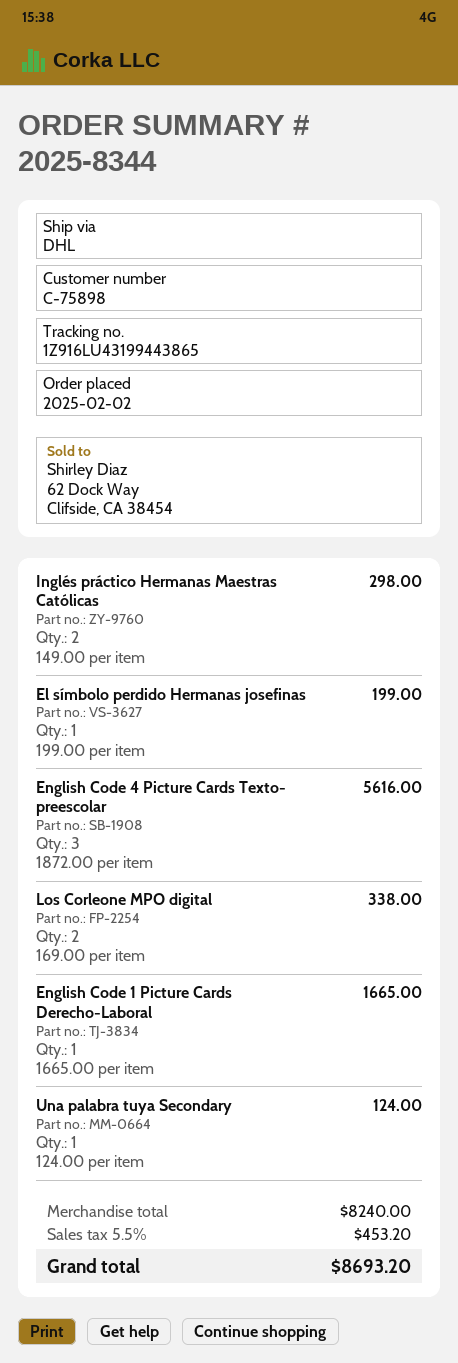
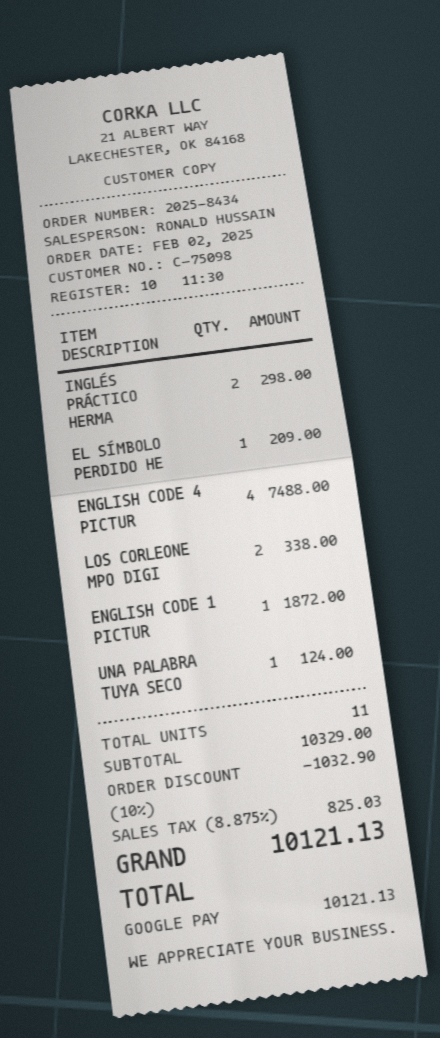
order number: 2025-8344 -> 2025-8434
customer number: C-75898 -> C-75098
El símbolo perdido Hermanas josefinas: 1 for 199.00 -> 1 for 209.00
English Code 4 Picture Cards Texto- preescolar: 3 for 5616.00 -> 4 for 7488.00
English Code 1 Picture Cards Derecho-Laboral: 1 for 1665.00 -> 1 for 1872.00
subtotal: 8240.00 -> 10329.00
discount: none -> 10% = 1032.90
tax: 5.5% = 453.20 -> 8.875% = 825.03
total: 8693.20 -> 10121.13

